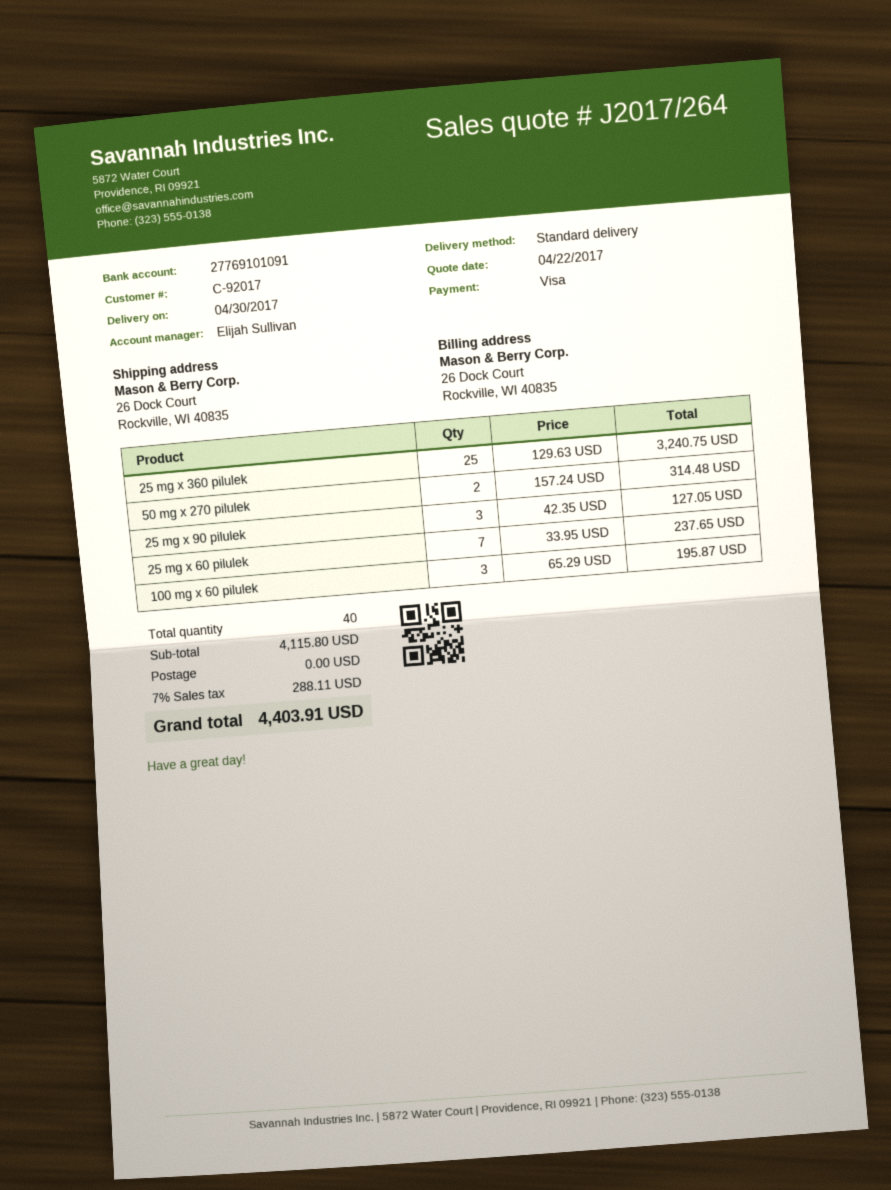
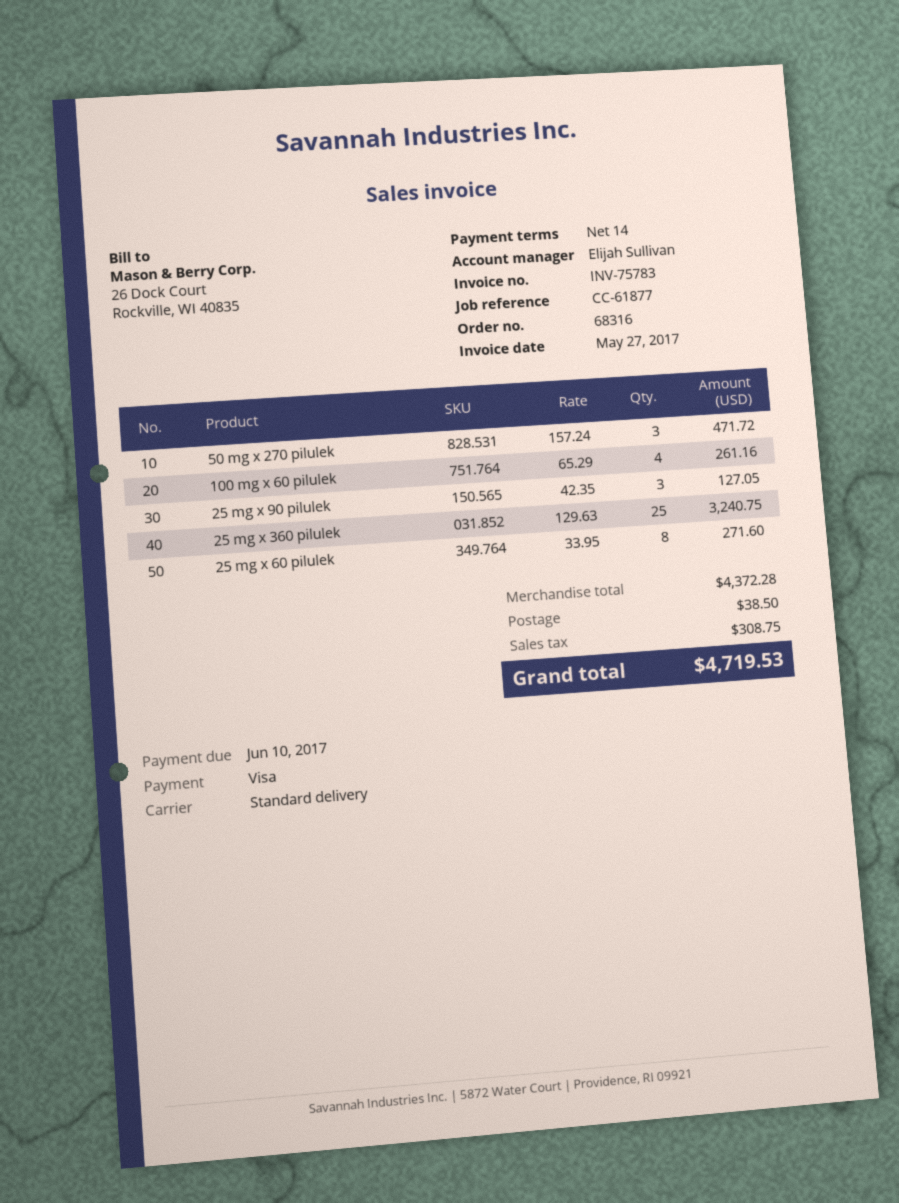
50 mg x 270 pilulek: 2 x 157.24 = 314.48 -> 3 x 157.24 = 471.72
25 mg x 60 pilulek: 7 x 33.95 = 237.65 -> 8 x 33.95 = 271.60
100 mg x 60 pilulek: 3 x 65.29 = 195.87 -> 4 x 65.29 = 261.16
subtotal: 4115.80 -> 4372.28
shipping: 0.00 -> 38.50
tax: 288.11 -> 308.75
total: 4403.91 -> 4719.53

